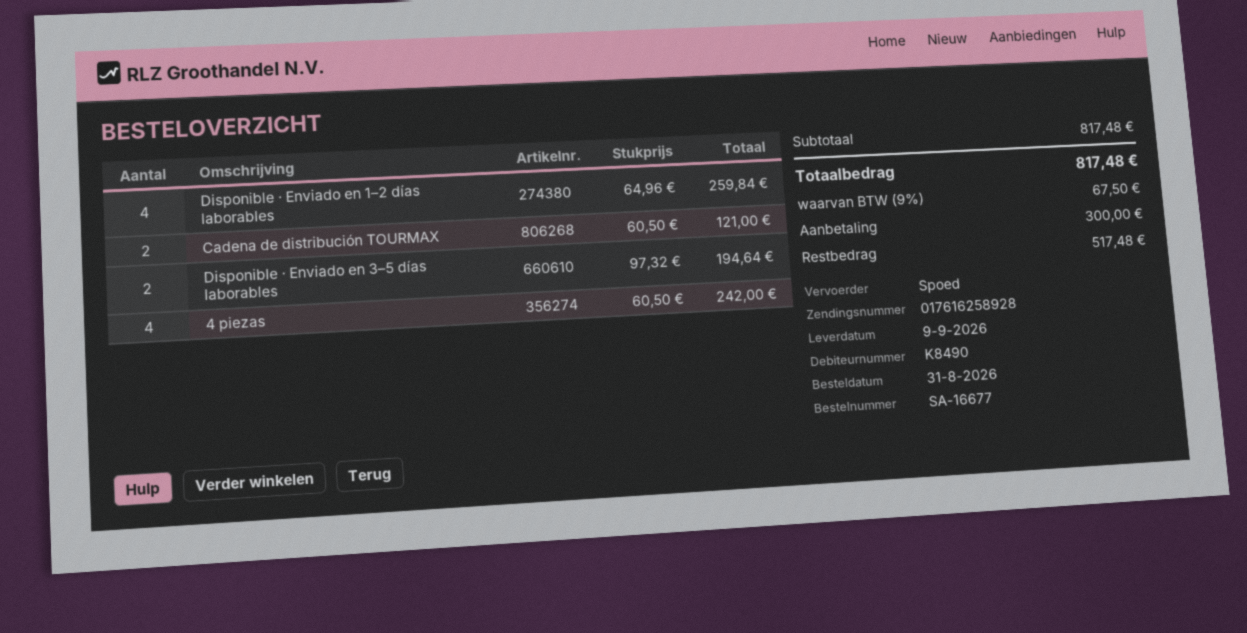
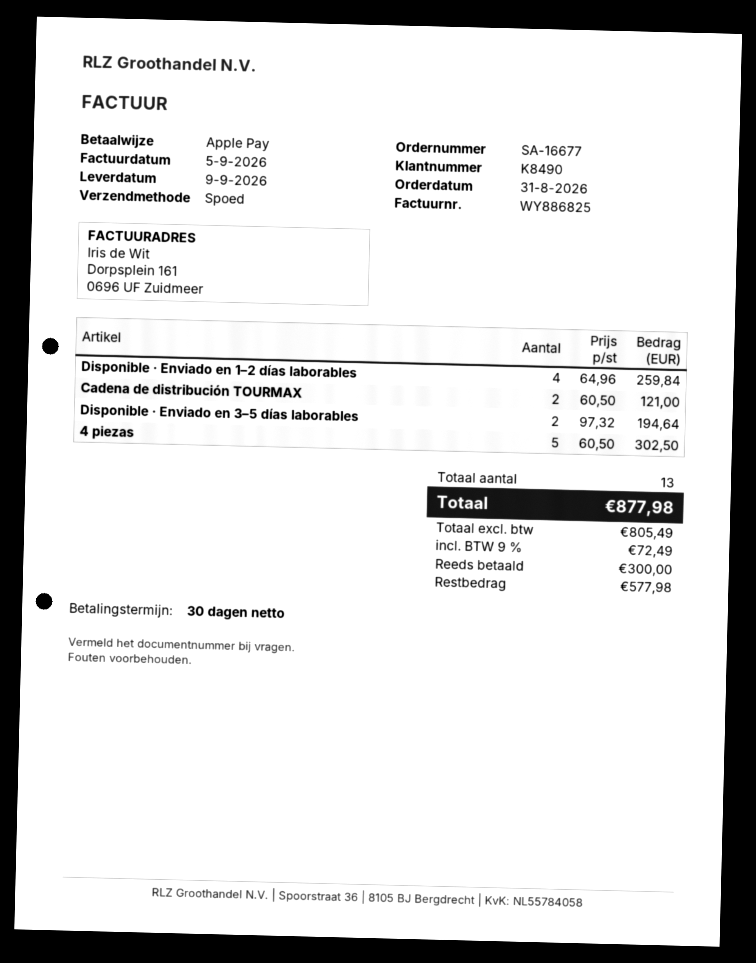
4 piezas: 4 x 60.50 = 242.00 -> 5 x 60.50 = 302.50
tax: 9% = 67.50 -> 9% = 72.49
total: 817.48 -> 877.98
balance: 517.48 -> 577.98

